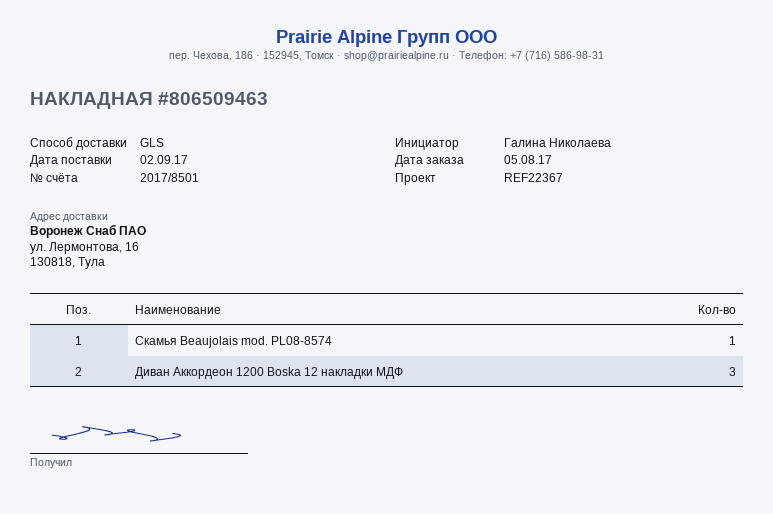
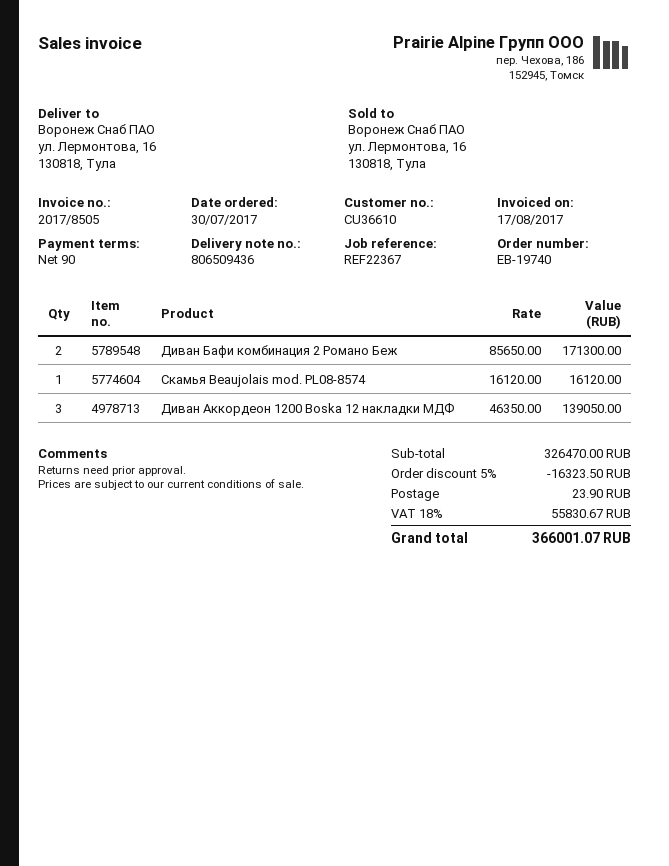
order date: 2017-08-05 -> 2017-07-30
delivery note number: 806509463 -> 806509436
invoice number: 2017/8501 -> 2017/8505
Диван Бафи комбинация 2 Романо Беж: none -> 2

